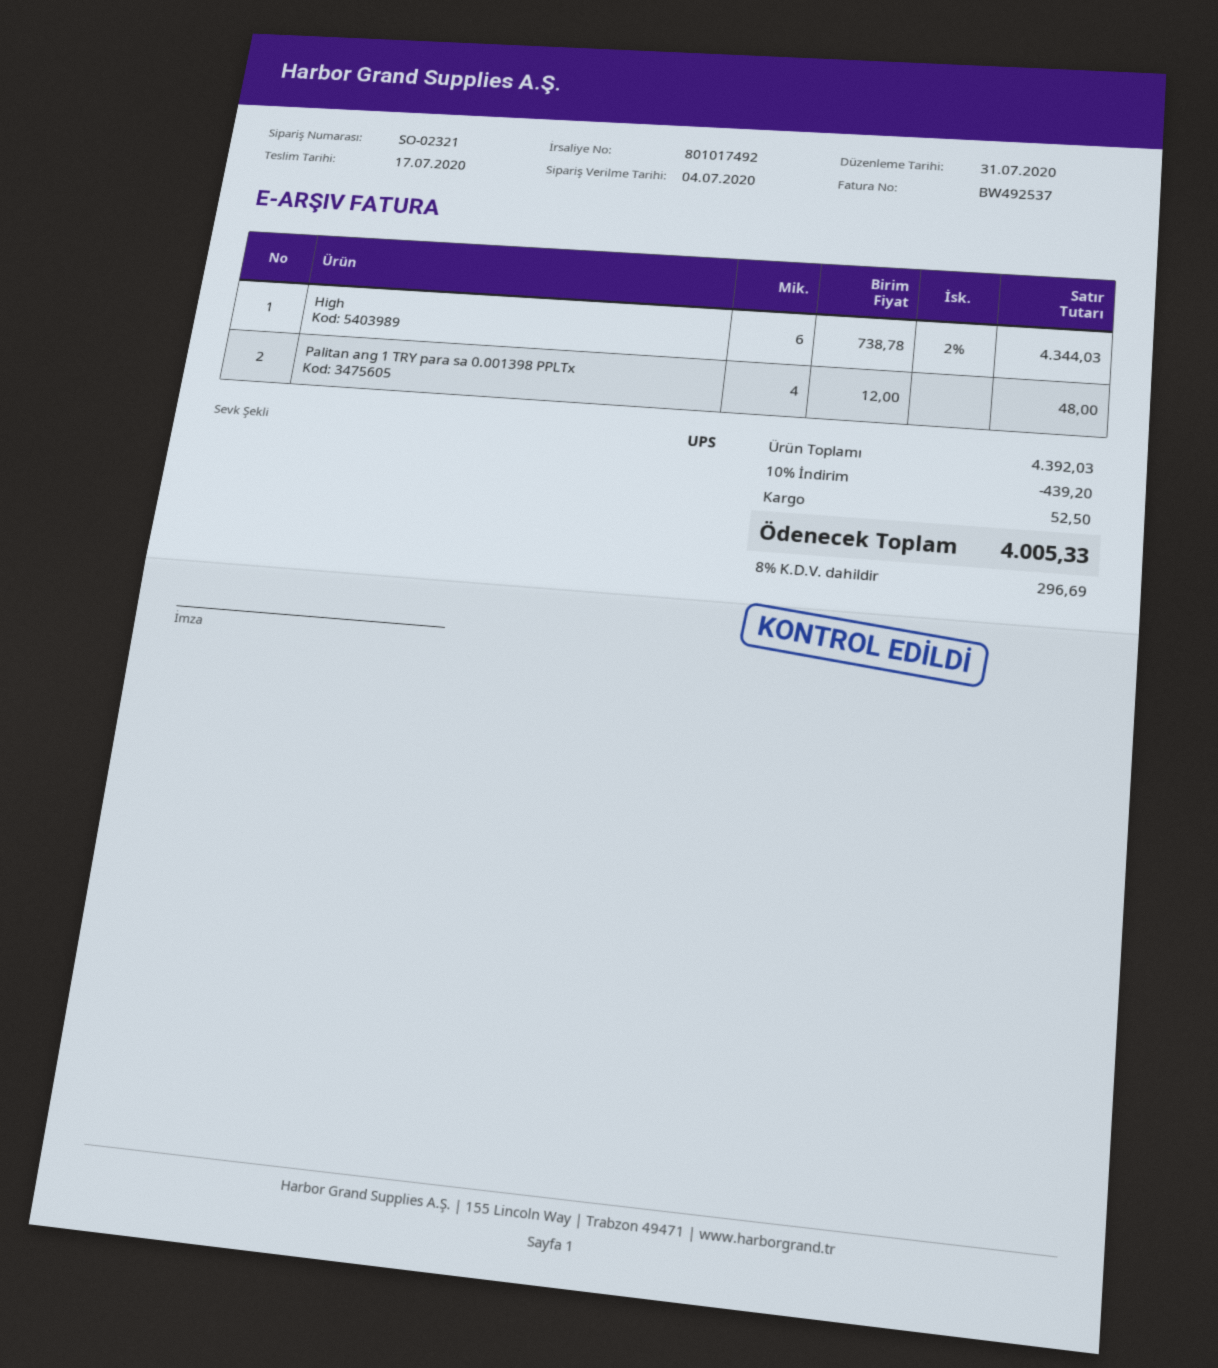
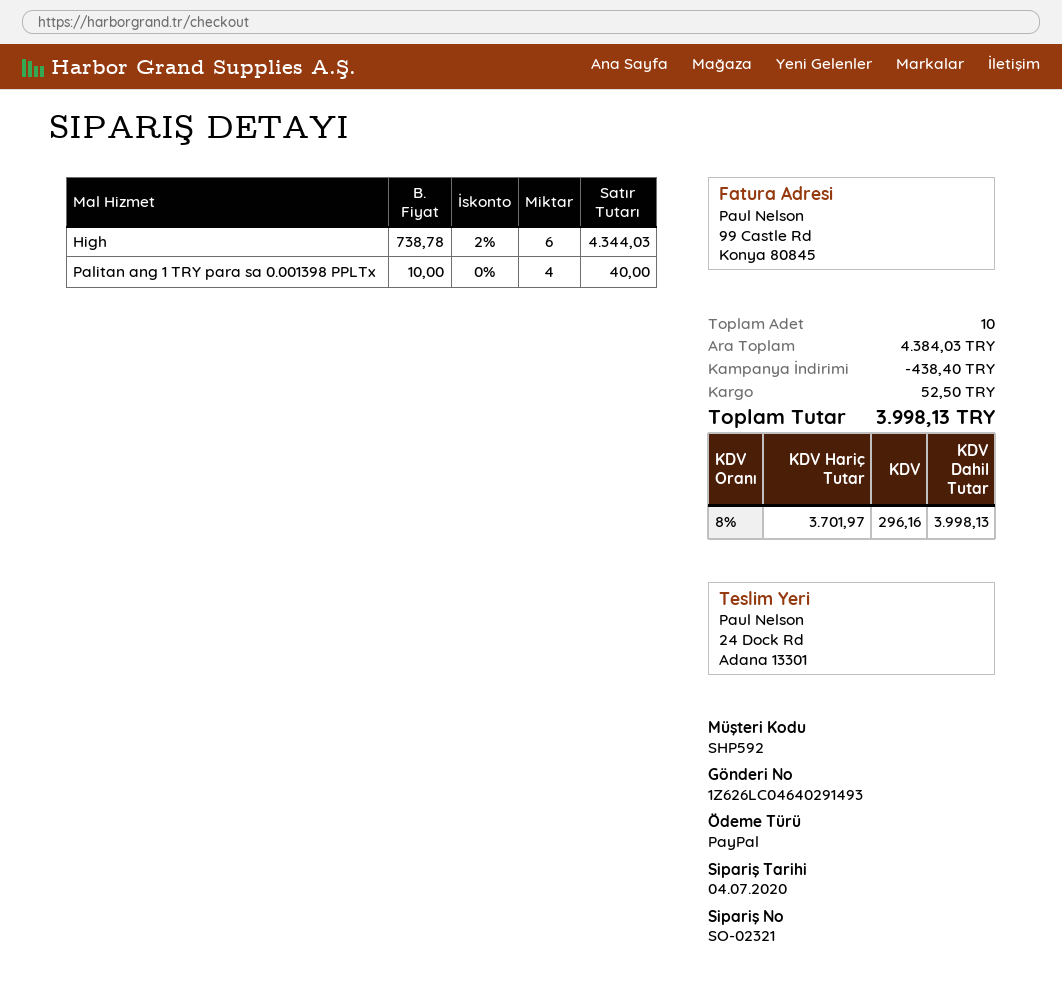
Palitan ang 1 TRY para sa 0.001398 PPLTx: 4 x 12.00 = 48.00 -> 4 x 10.00 = 40.00
subtotal: 4392.03 -> 4384.03
discount: 439.20 -> 438.40
tax: 8% = 296.69 -> 8% = 296.16
total: 4005.33 -> 3998.13

